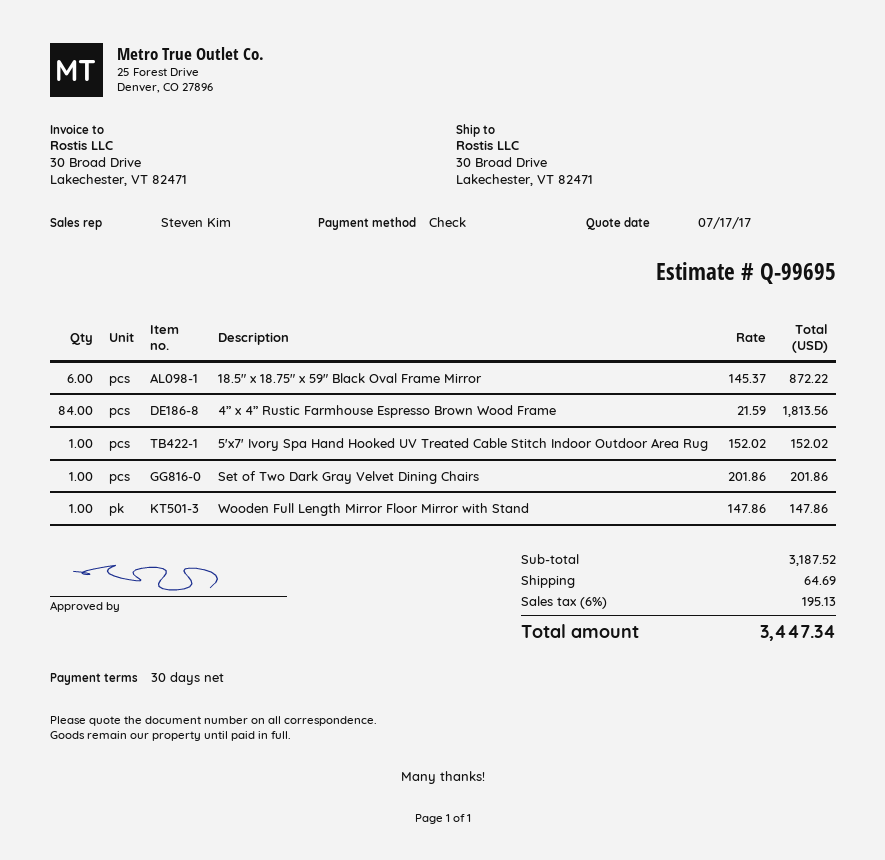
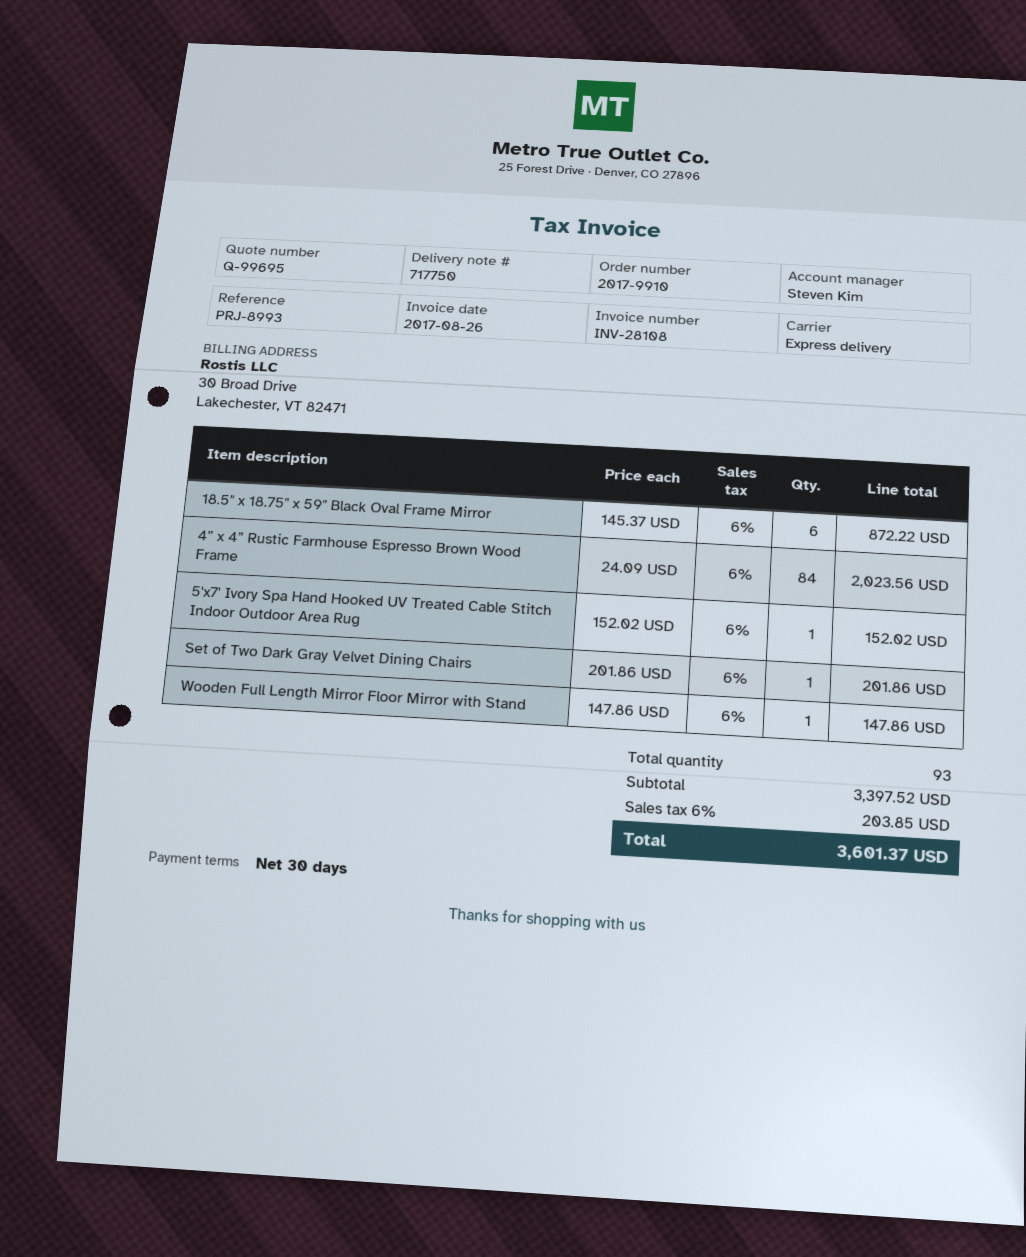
4” x 4” Rustic Farmhouse Espresso Brown Wood Frame: 84 x 21.59 = 1813.56 -> 84 x 24.09 = 2023.56
subtotal: 3187.52 -> 3397.52
shipping: 64.69 -> none
tax: 6% = 195.13 -> 6% = 203.85
total: 3447.34 -> 3601.37

